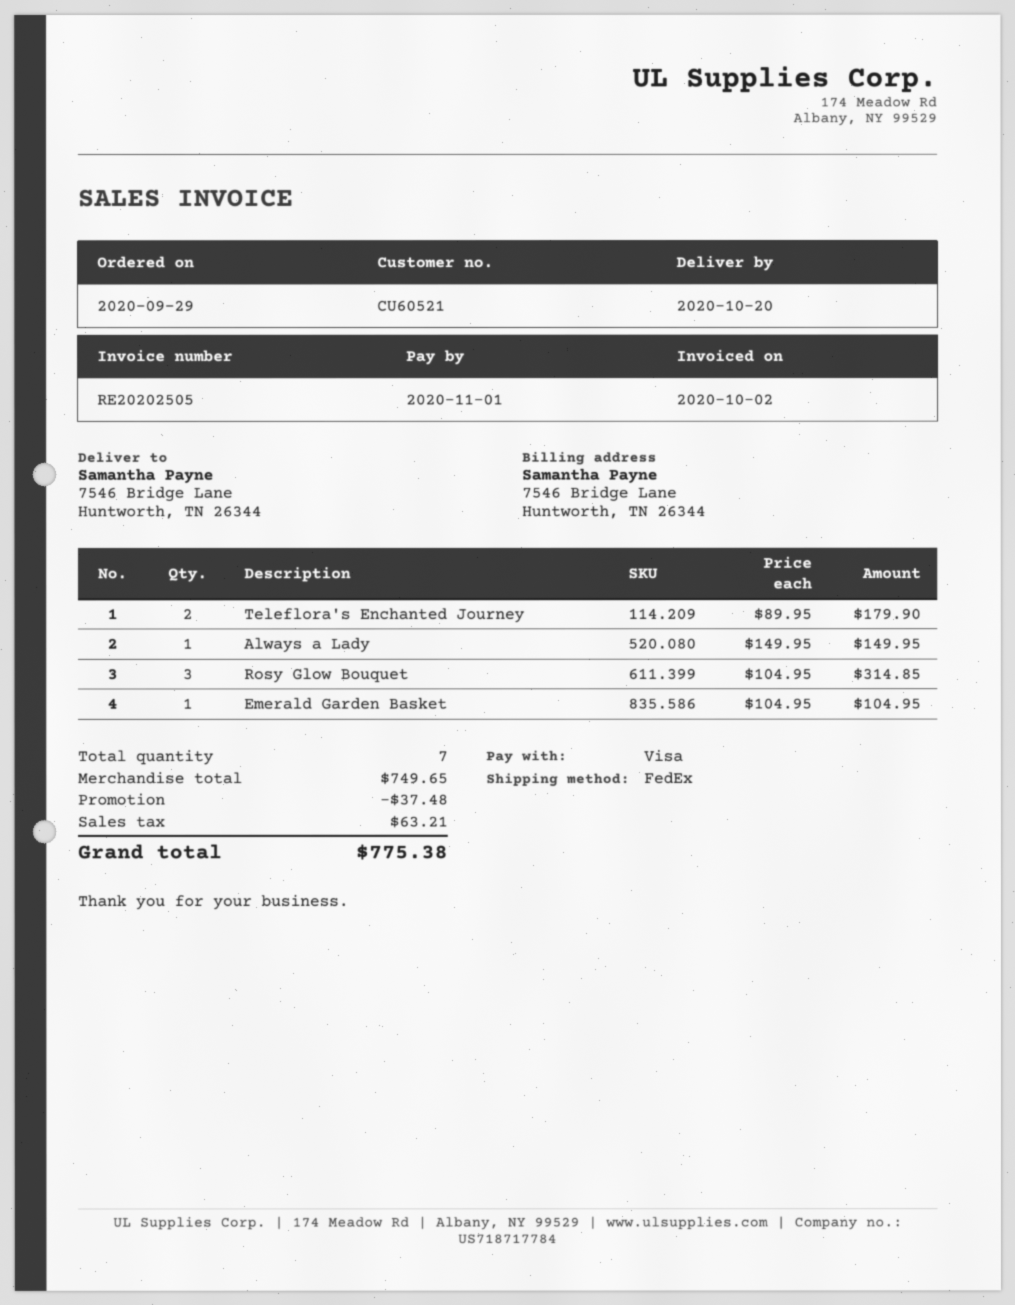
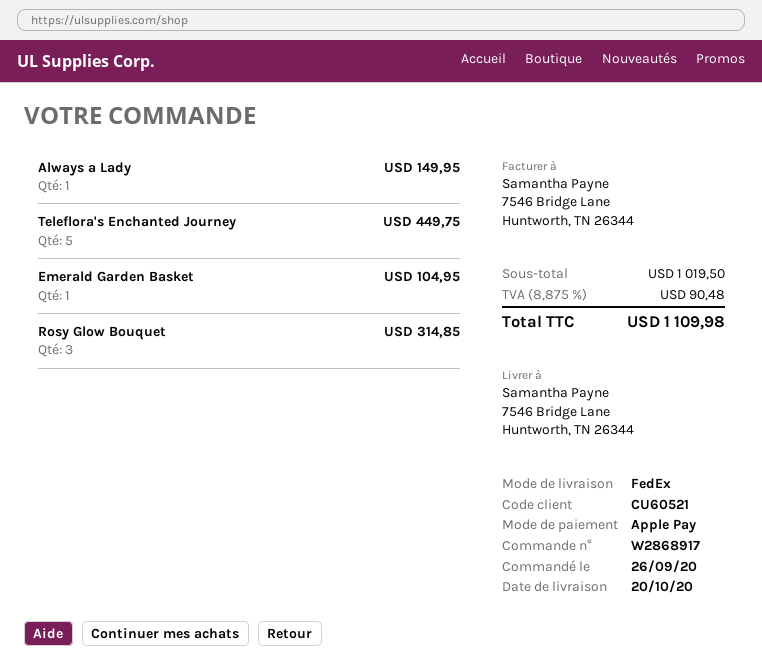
order date: 2020-09-29 -> 2020-09-26
payment method: Visa -> Apple Pay
Teleflora's Enchanted Journey: 2 for 179.90 -> 5 for 449.75
subtotal: 749.65 -> 1019.50
discount: 37.48 -> none
tax: 63.21 -> 90.48
total: 775.38 -> 1109.98

